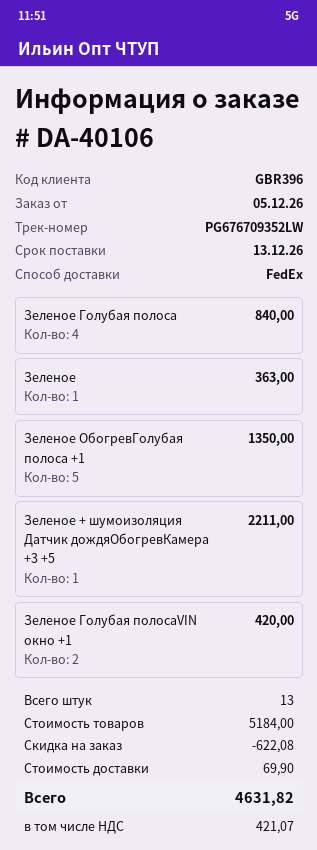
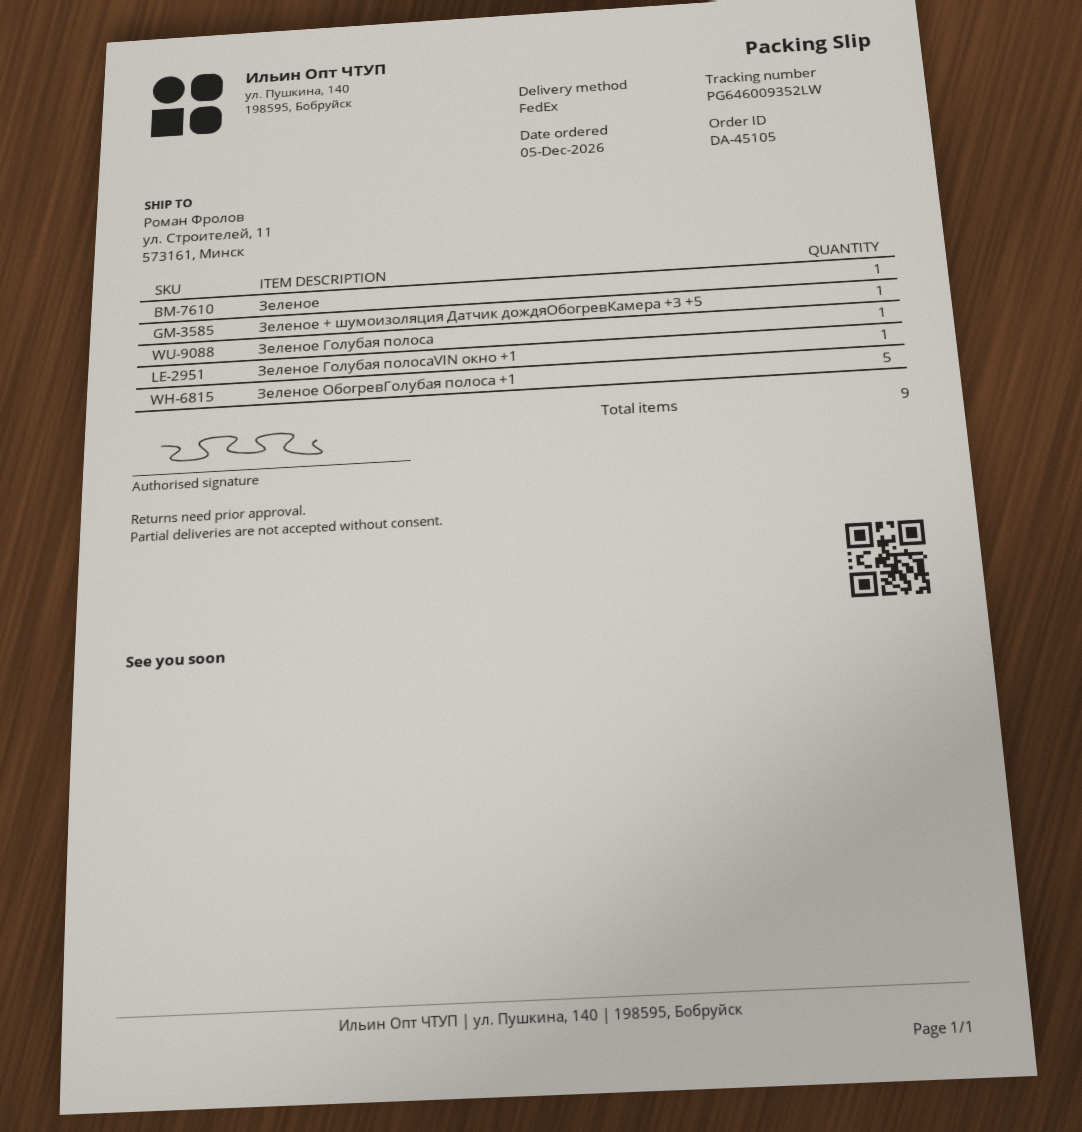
order number: DA-40106 -> DA-45105
tracking number: PG676709352LW -> PG646009352LW
Зеленое Голубая полоса: 4 -> 1
Зеленое Голубая полосаVIN окно +1: 2 -> 1
total quantity: 13 -> 9

